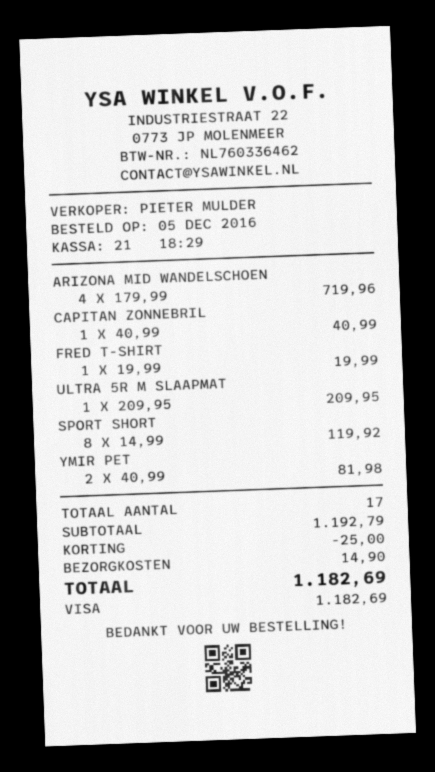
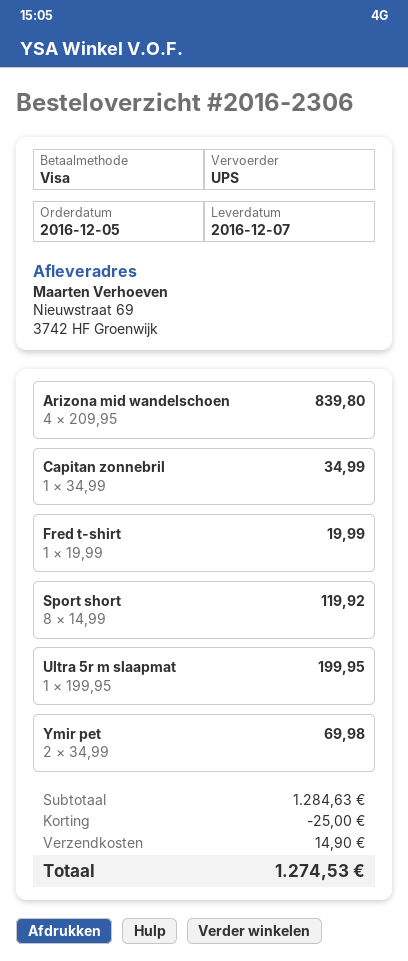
ARIZONA MID WANDELSCHOEN: 4 x 179.99 = 719.96 -> 4 x 209.95 = 839.80
CAPITAN ZONNEBRIL: 1 x 40.99 = 40.99 -> 1 x 34.99 = 34.99
ULTRA 5R M SLAAPMAT: 1 x 209.95 = 209.95 -> 1 x 199.95 = 199.95
YMIR PET: 2 x 40.99 = 81.98 -> 2 x 34.99 = 69.98
subtotal: 1192.79 -> 1284.63
total: 1182.69 -> 1274.53

